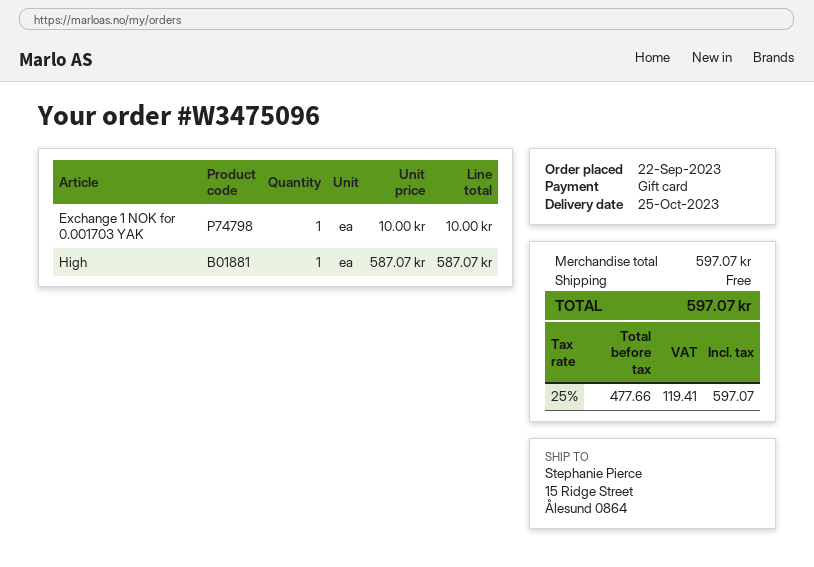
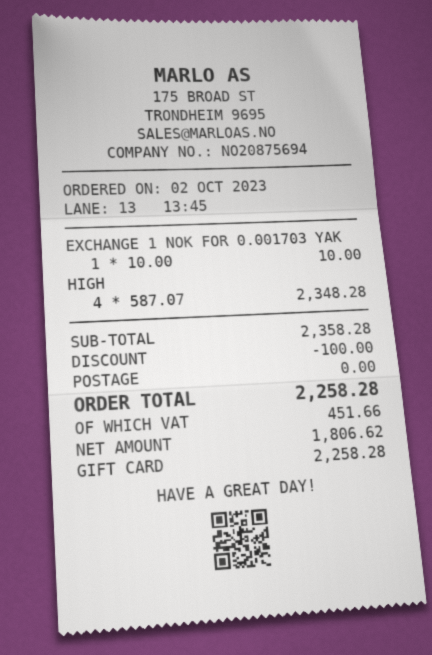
order date: 2023-09-22 -> 2023-10-02
High: 1 x 587.07 = 587.07 -> 4 x 587.07 = 2348.28
subtotal: 597.07 -> 2358.28
discount: none -> 100.00
net: 477.66 -> 1806.62
tax: 119.41 -> 451.66
total: 597.07 -> 2258.28

